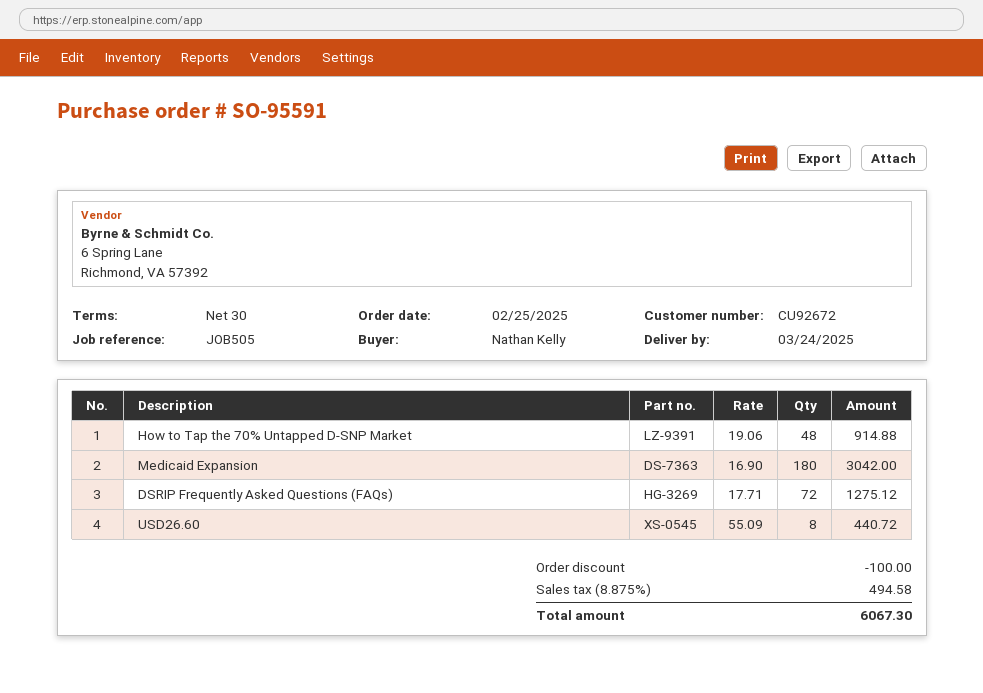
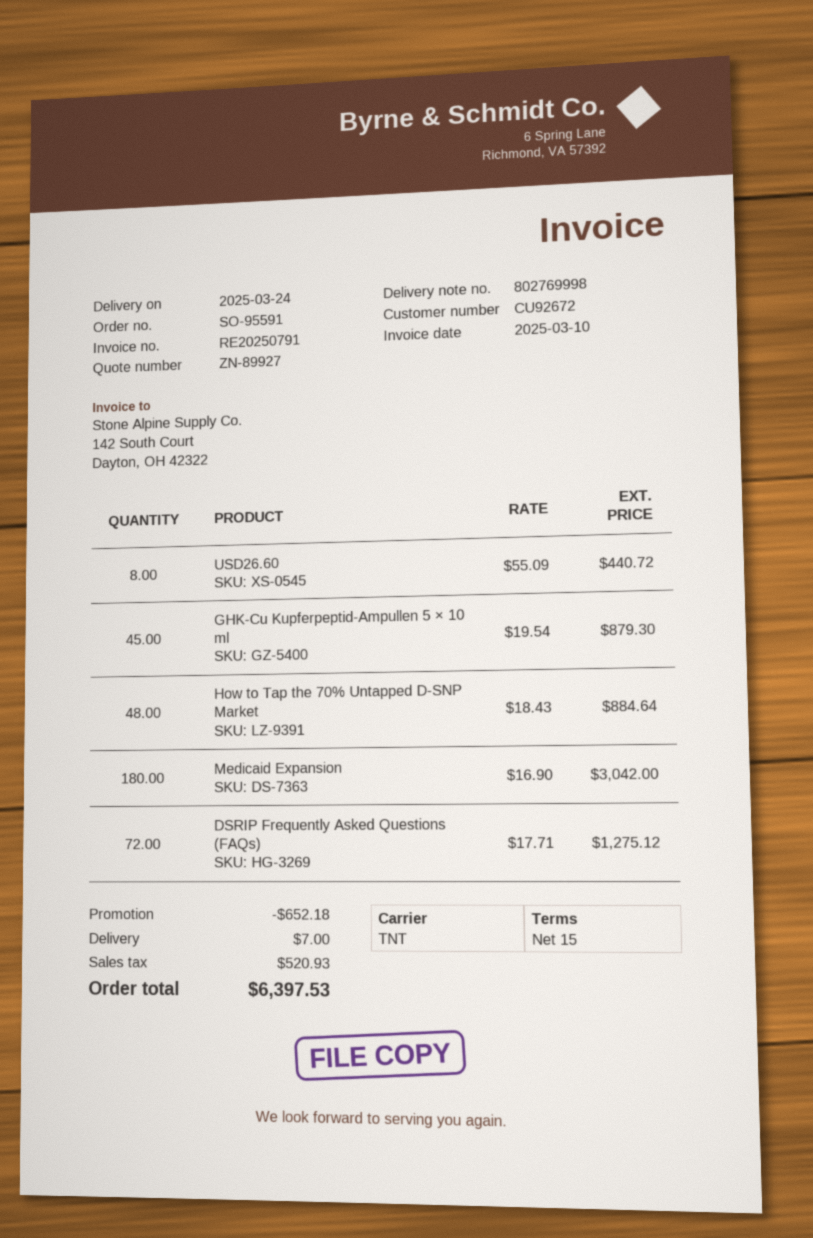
payment terms: 30 days -> 15 days
How to Tap the 70% Untapped D-SNP Market: 48 x 19.06 = 914.88 -> 48 x 18.43 = 884.64
GHK-Cu Kupferpeptid-Ampullen 5 × 10 ml: none -> 45 x 19.54 = 879.30
discount: 100.00 -> 652.18
shipping: none -> 7.00
tax: 494.58 -> 520.93
total: 6067.30 -> 6397.53

